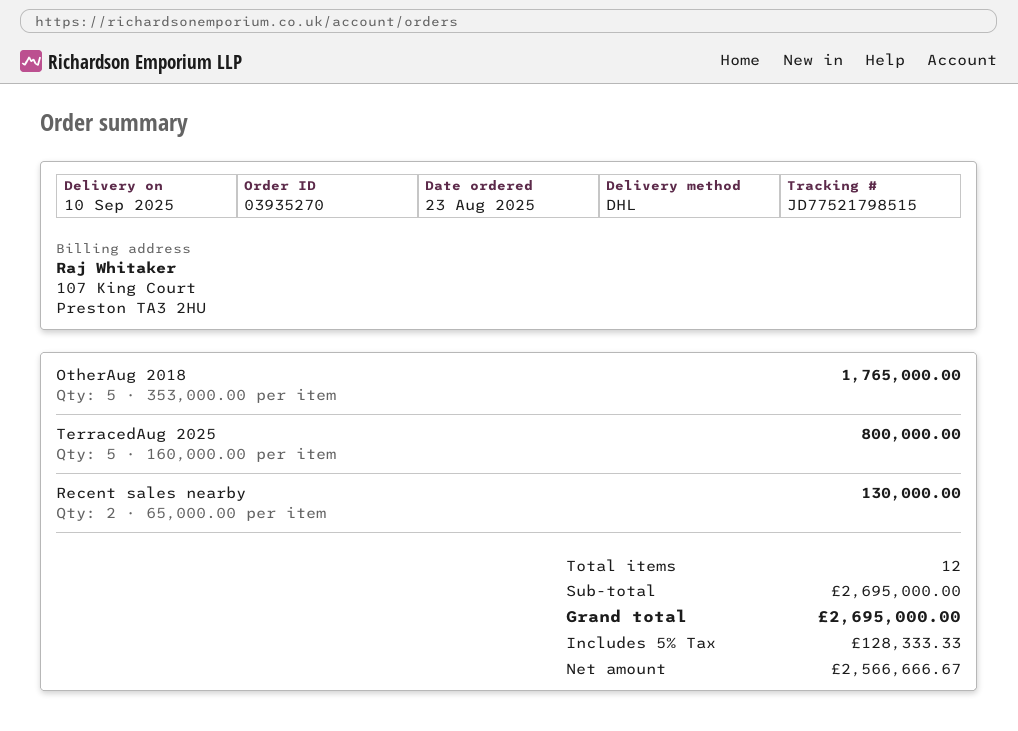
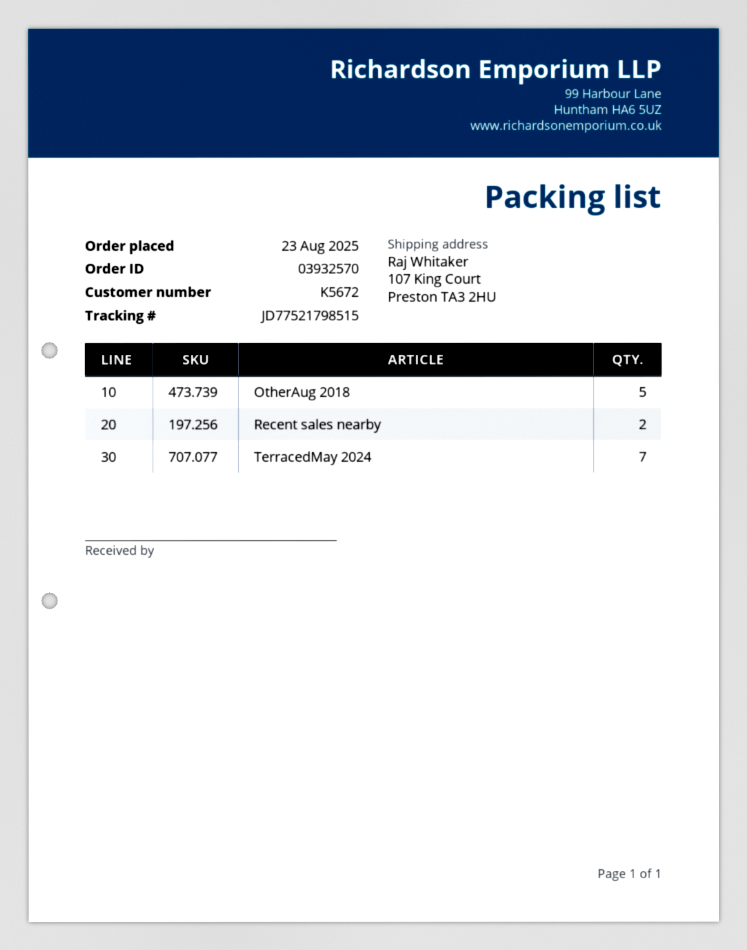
order number: 03935270 -> 03932570
TerracedAug 2025: 5 -> none
TerracedMay 2024: none -> 7

